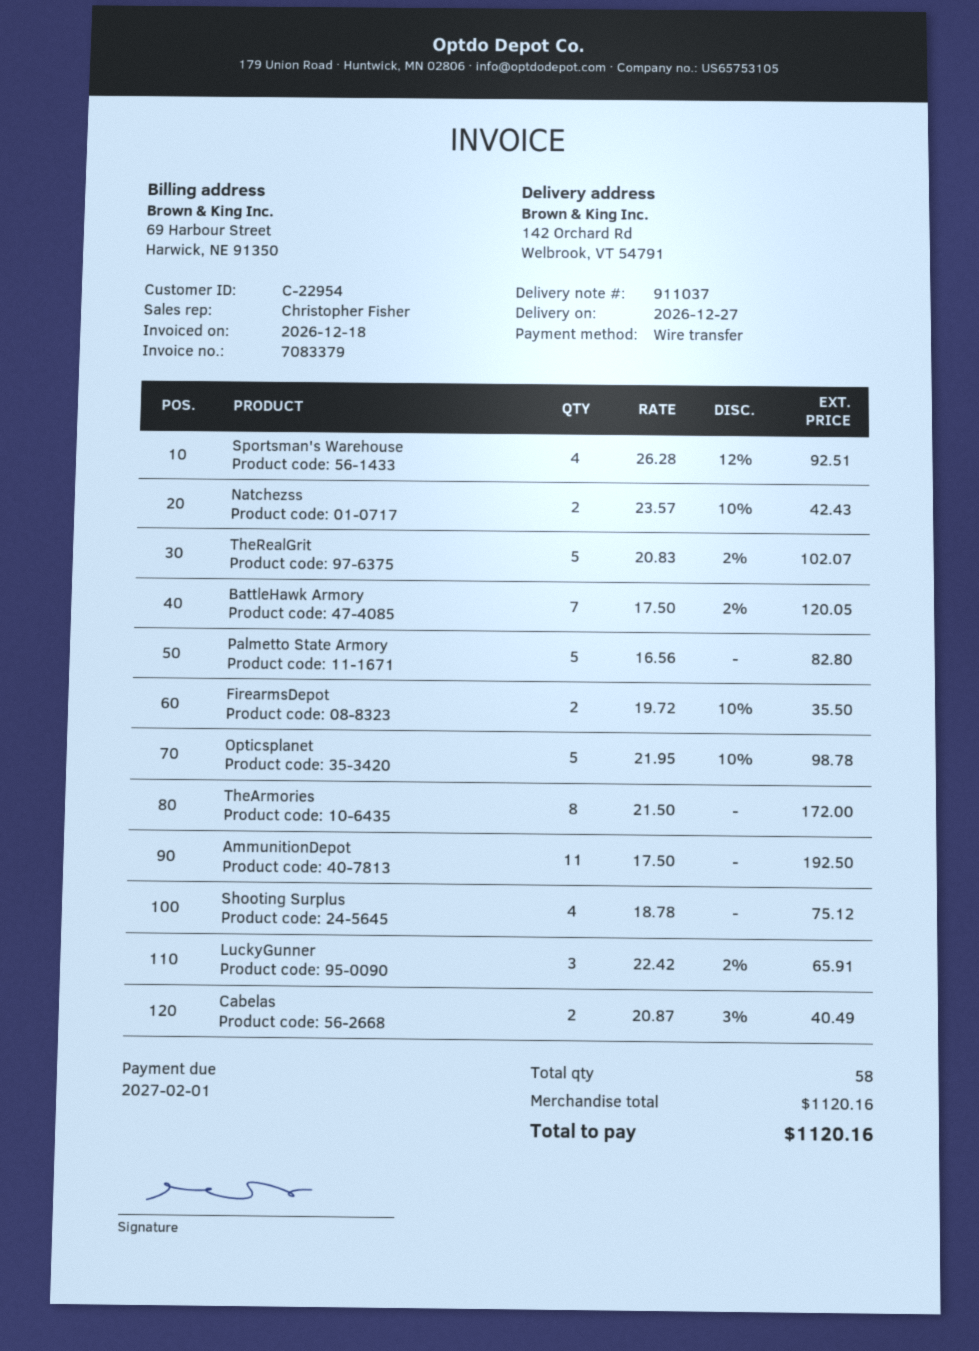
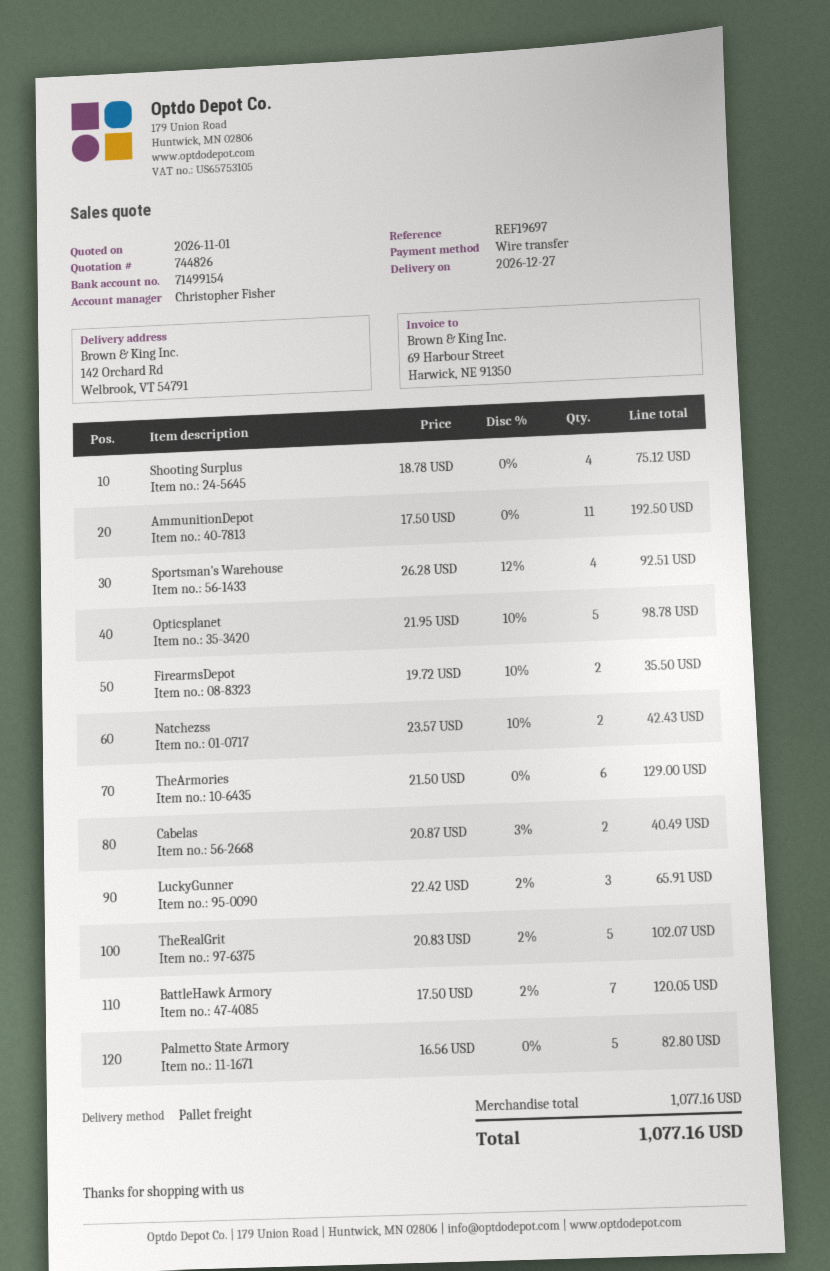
TheArmories: 8 x 21.50 = 172.00 -> 6 x 21.50 = 129.00
subtotal: 1120.16 -> 1077.16
total: 1120.16 -> 1077.16

